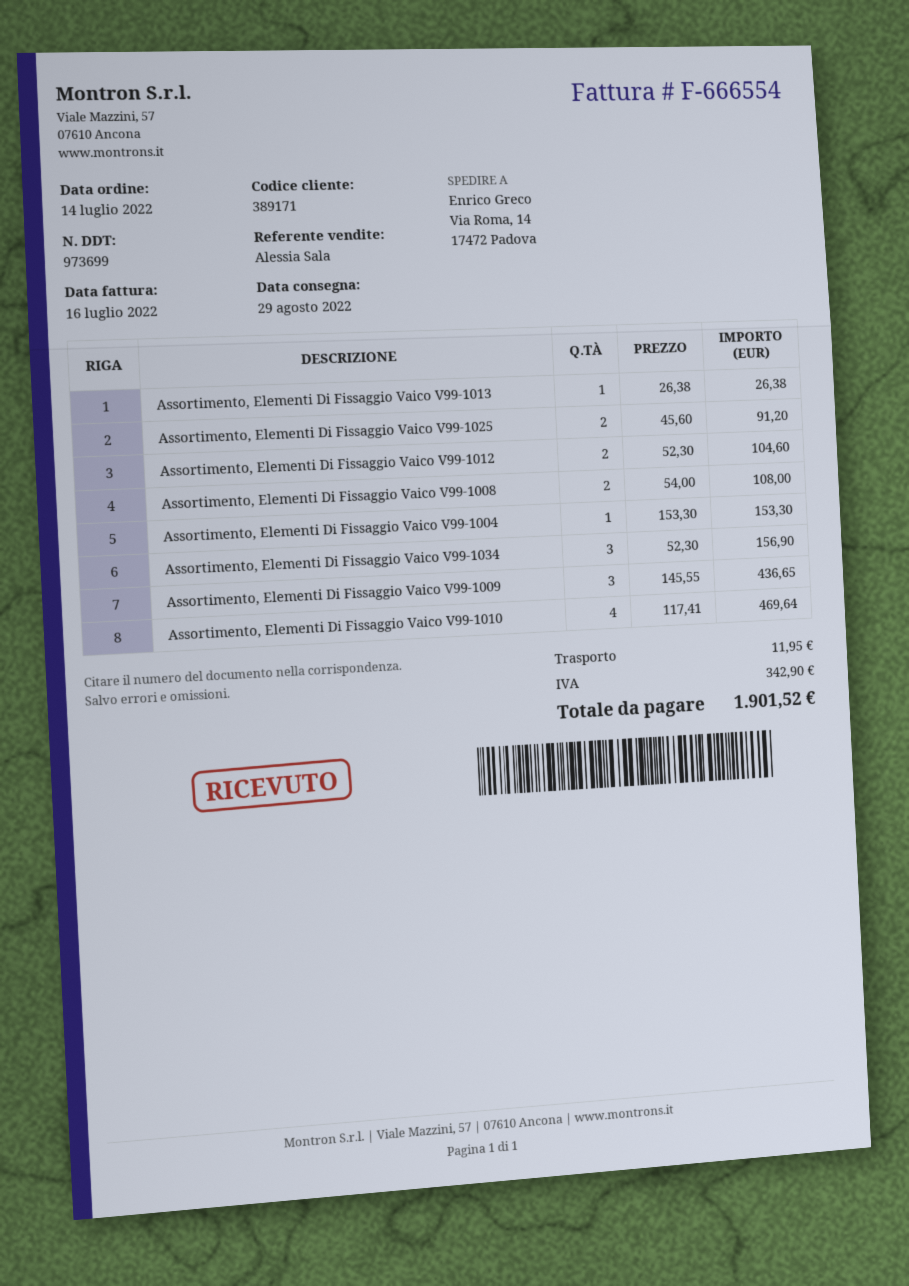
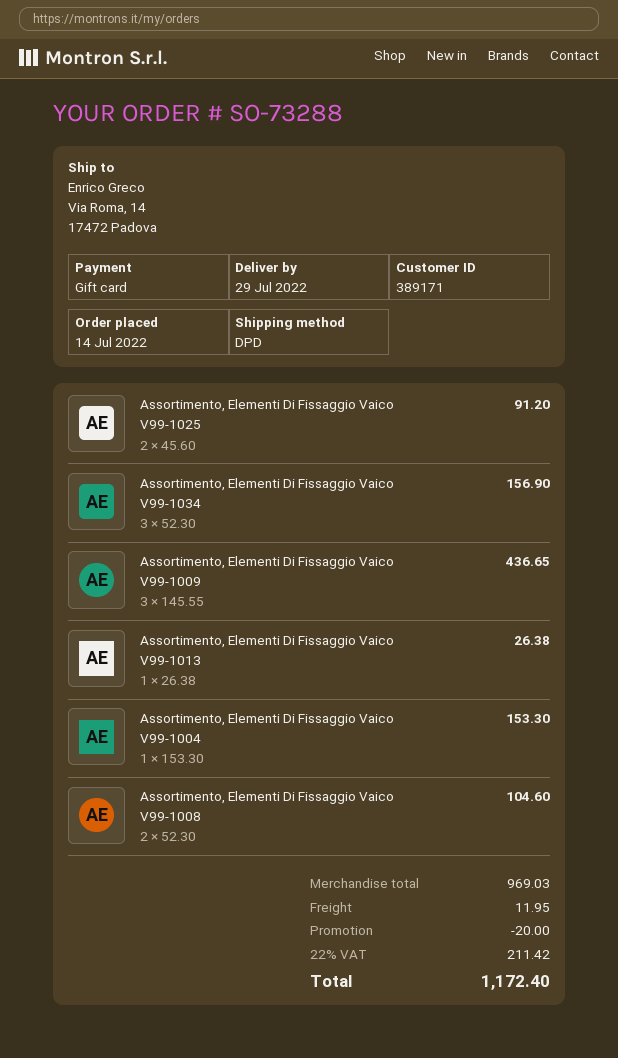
delivery date: 2022-08-29 -> 2022-07-29
Assortimento, Elementi Di Fissaggio Vaico V99-1012: 2 x 52.30 = 104.60 -> none
Assortimento, Elementi Di Fissaggio Vaico V99-1008: 2 x 54.00 = 108.00 -> 2 x 52.30 = 104.60
Assortimento, Elementi Di Fissaggio Vaico V99-1010: 4 x 117.41 = 469.64 -> none
discount: none -> 20.00
tax: 342.90 -> 211.42
total: 1901.52 -> 1172.40

